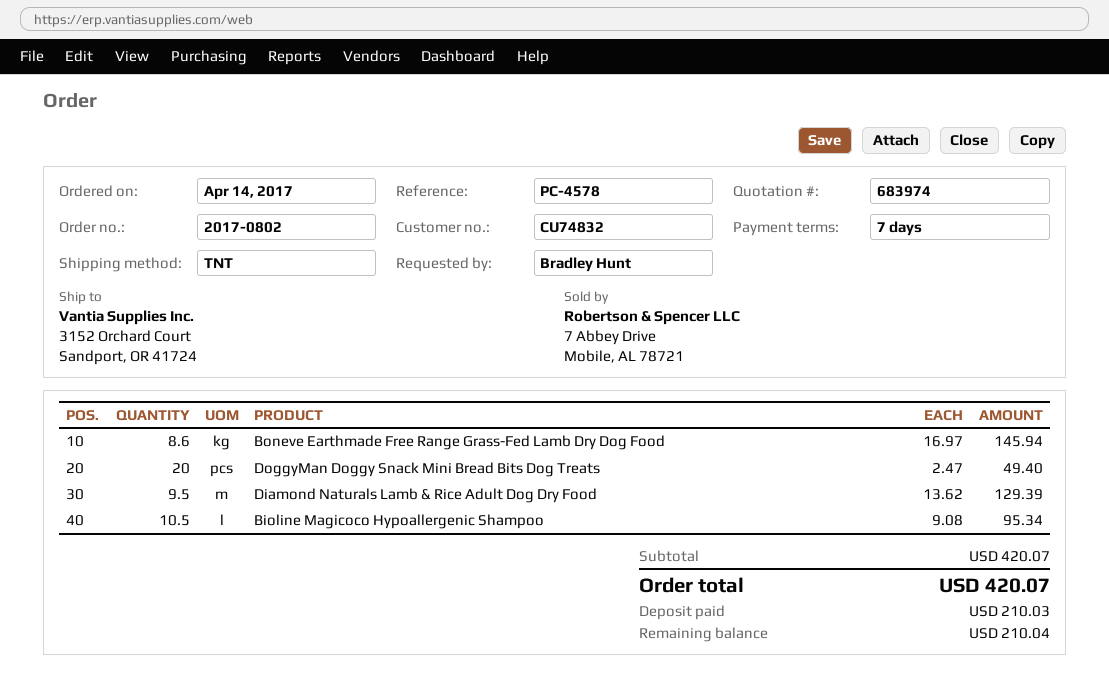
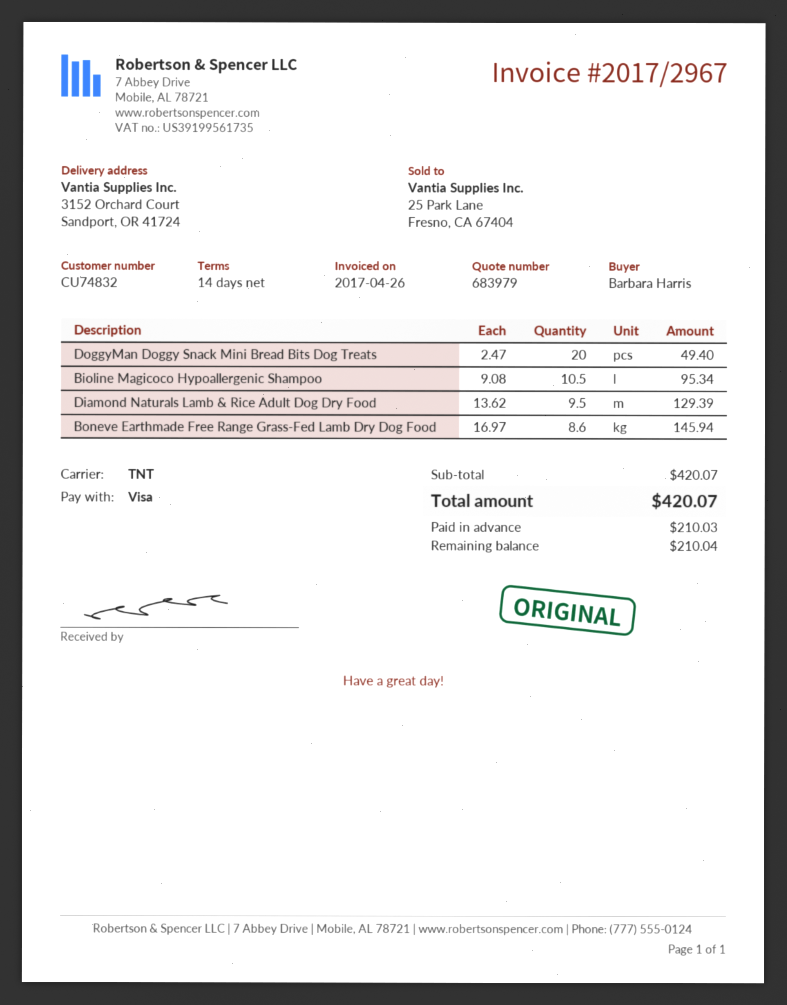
quote number: 683974 -> 683979
payment terms: 7 days -> 14 days
ordered by: Bradley Hunt -> Barbara Harris

